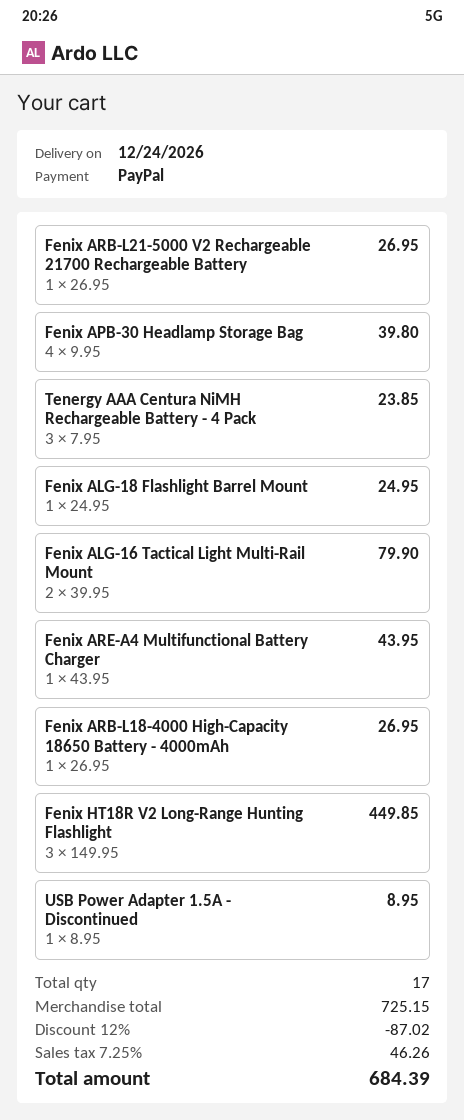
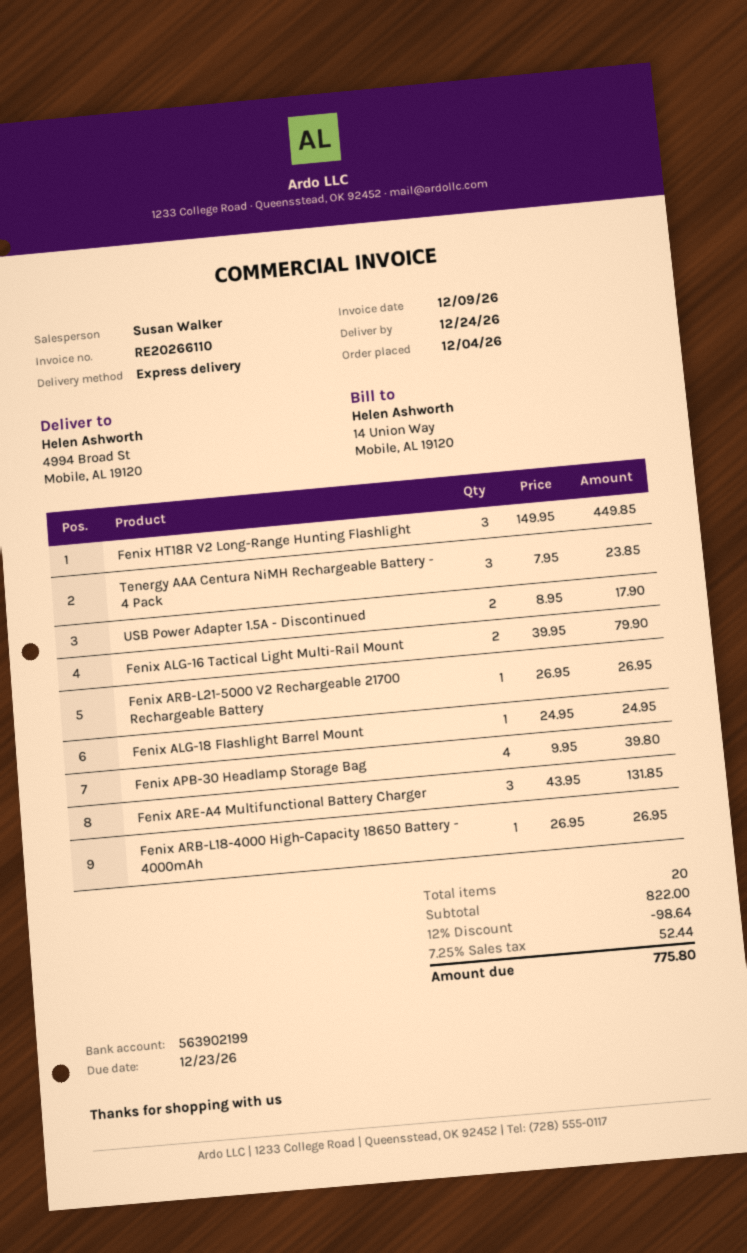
Fenix ARE-A4 Multifunctional Battery Charger: 1 x 43.95 = 43.95 -> 3 x 43.95 = 131.85
USB Power Adapter 1.5A - Discontinued: 1 x 8.95 = 8.95 -> 2 x 8.95 = 17.90
total quantity: 17 -> 20
subtotal: 725.15 -> 822.00
discount: 12% = 87.02 -> 12% = 98.64
tax: 7.25% = 46.26 -> 7.25% = 52.44
total: 684.39 -> 775.80

